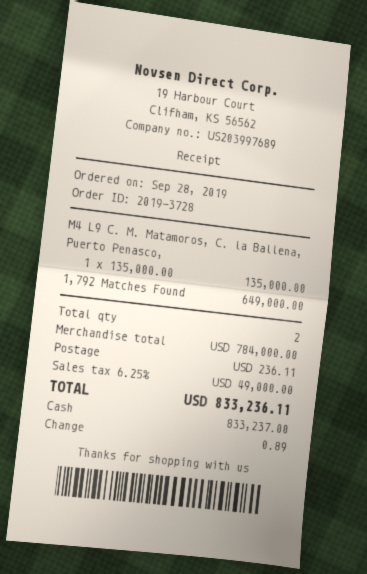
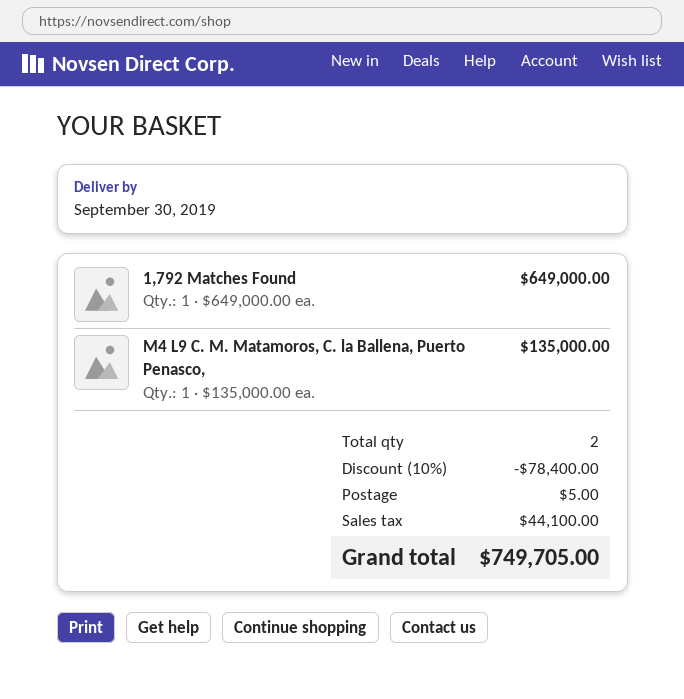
discount: none -> 10% = 78400.00
shipping: 236.11 -> 5.00
tax: 49000.00 -> 44100.00
total: 833236.11 -> 749705.00

